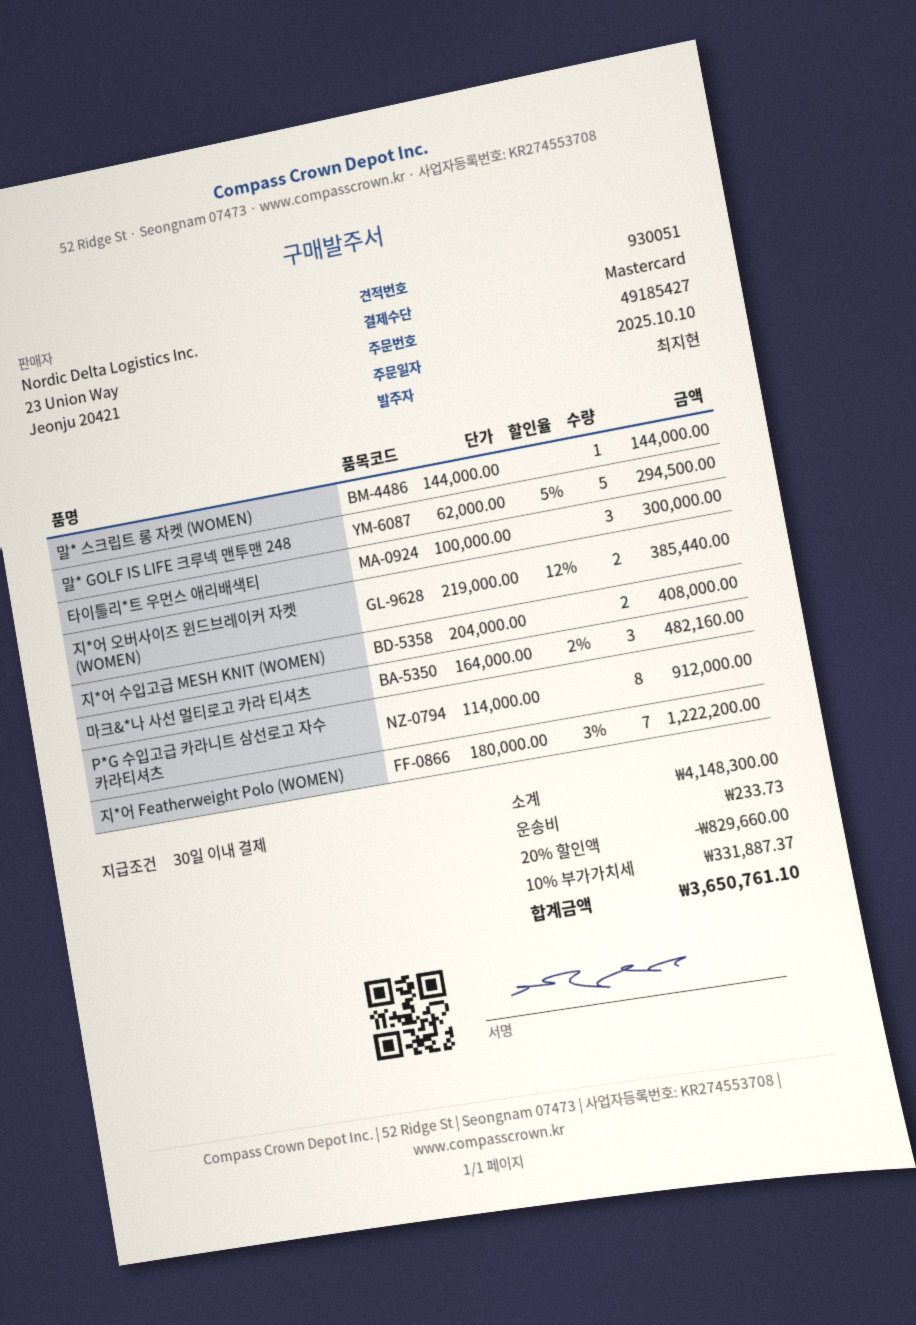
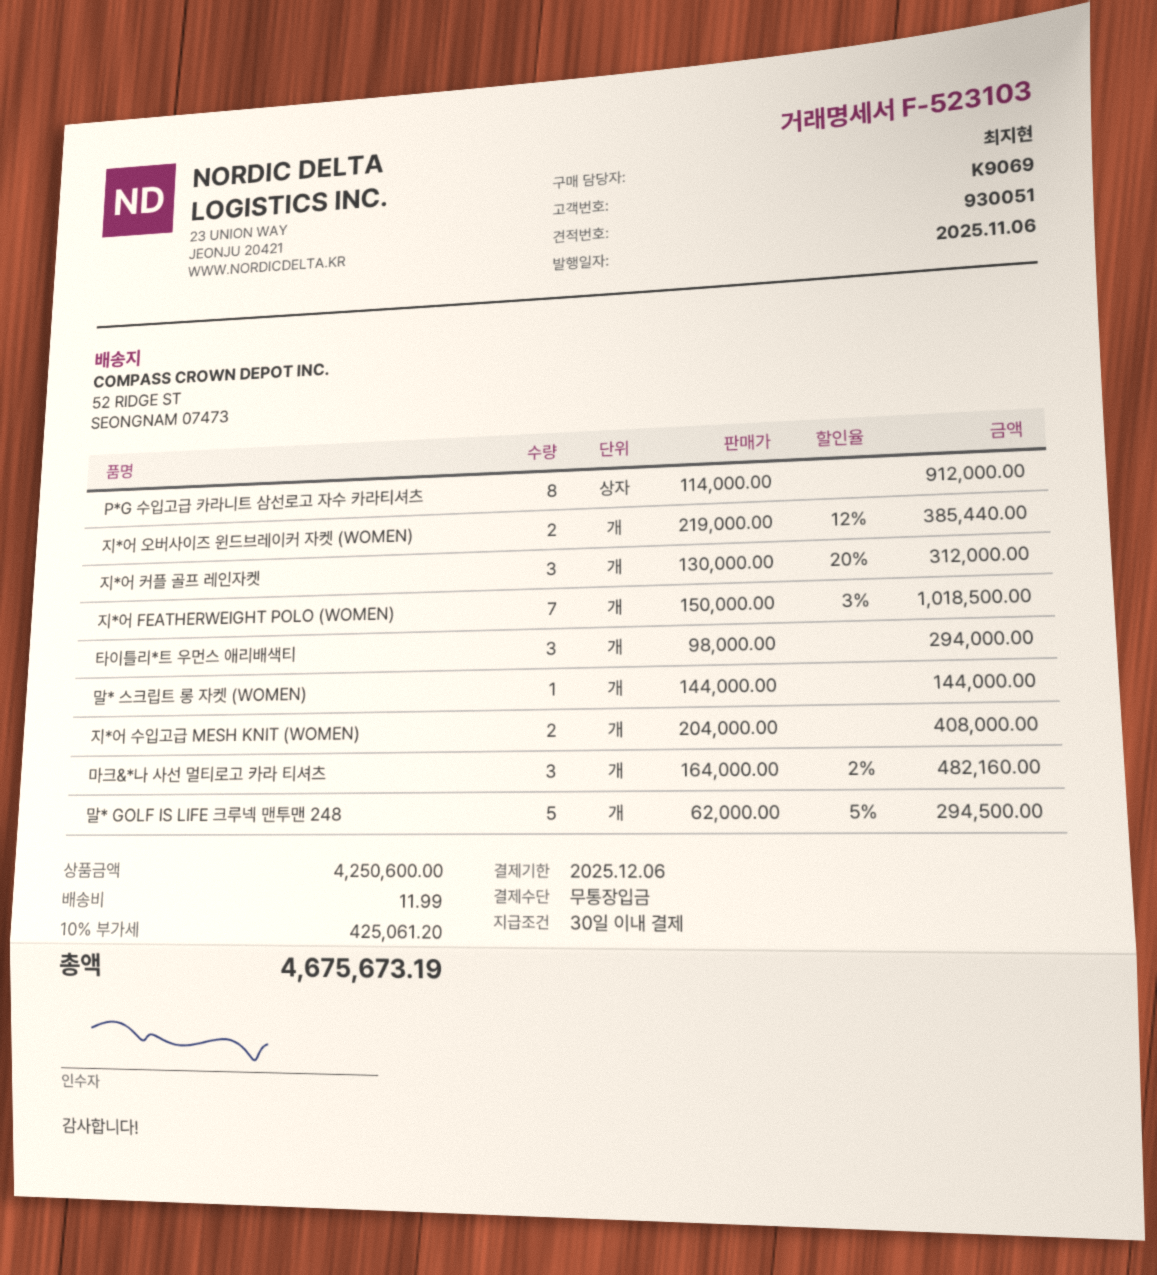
payment method: Mastercard -> bank transfer
타이틀리*트 우먼스 애리배색티: 3 x 100000.00 = 300000.00 -> 3 x 98000.00 = 294000.00
지*어 Featherweight Polo (WOMEN): 7 x 180000.00 - 3% = 1222200.00 -> 7 x 150000.00 - 3% = 1018500.00
지*어 커플 골프 레인자켓: none -> 3 x 130000.00 - 20% = 312000.00
subtotal: 4148300.00 -> 4250600.00
discount: 20% = 829660.00 -> none
shipping: 233.73 -> 11.99
tax: 10% = 331887.37 -> 10% = 425061.20
total: 3650761.10 -> 4675673.19

